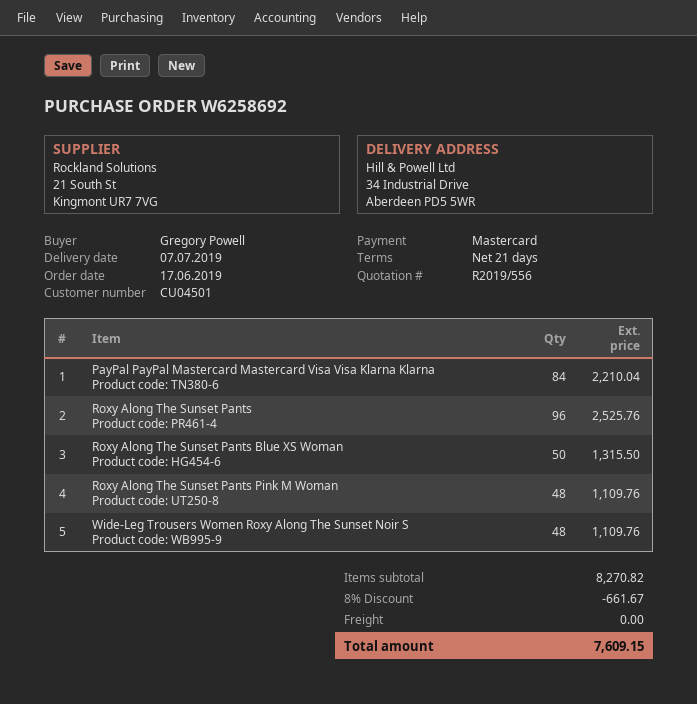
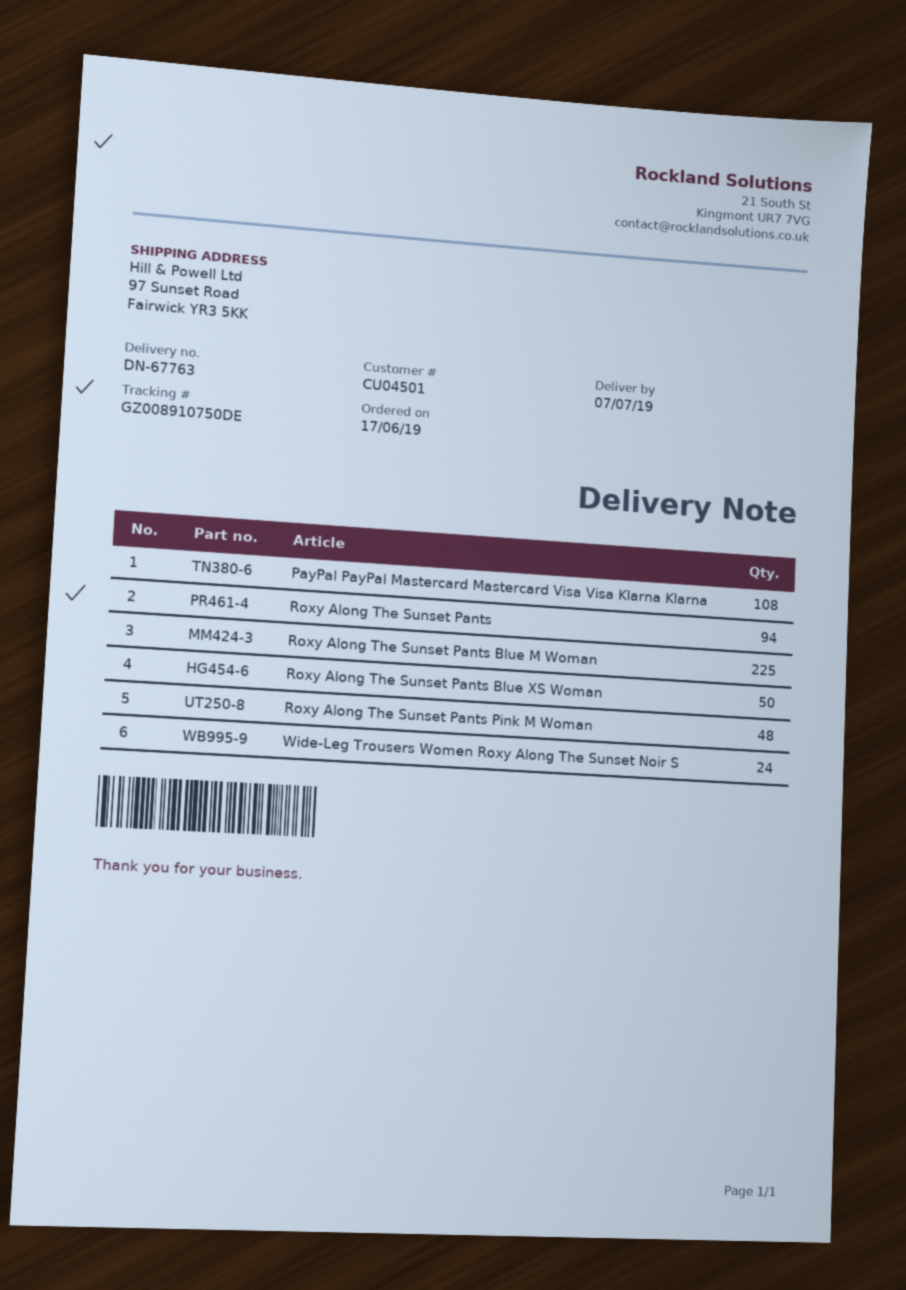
ship to: 34 Industrial Drive, Aberdeen PD5 5WR -> 97 Sunset Road, Fairwick YR3 5KK
PayPal PayPal Mastercard Mastercard Visa Visa Klarna Klarna: 84 -> 108
Roxy Along The Sunset Pants: 96 -> 94
Wide-Leg Trousers Women Roxy Along The Sunset Noir S: 48 -> 24
Roxy Along The Sunset Pants Blue M Woman: none -> 225

